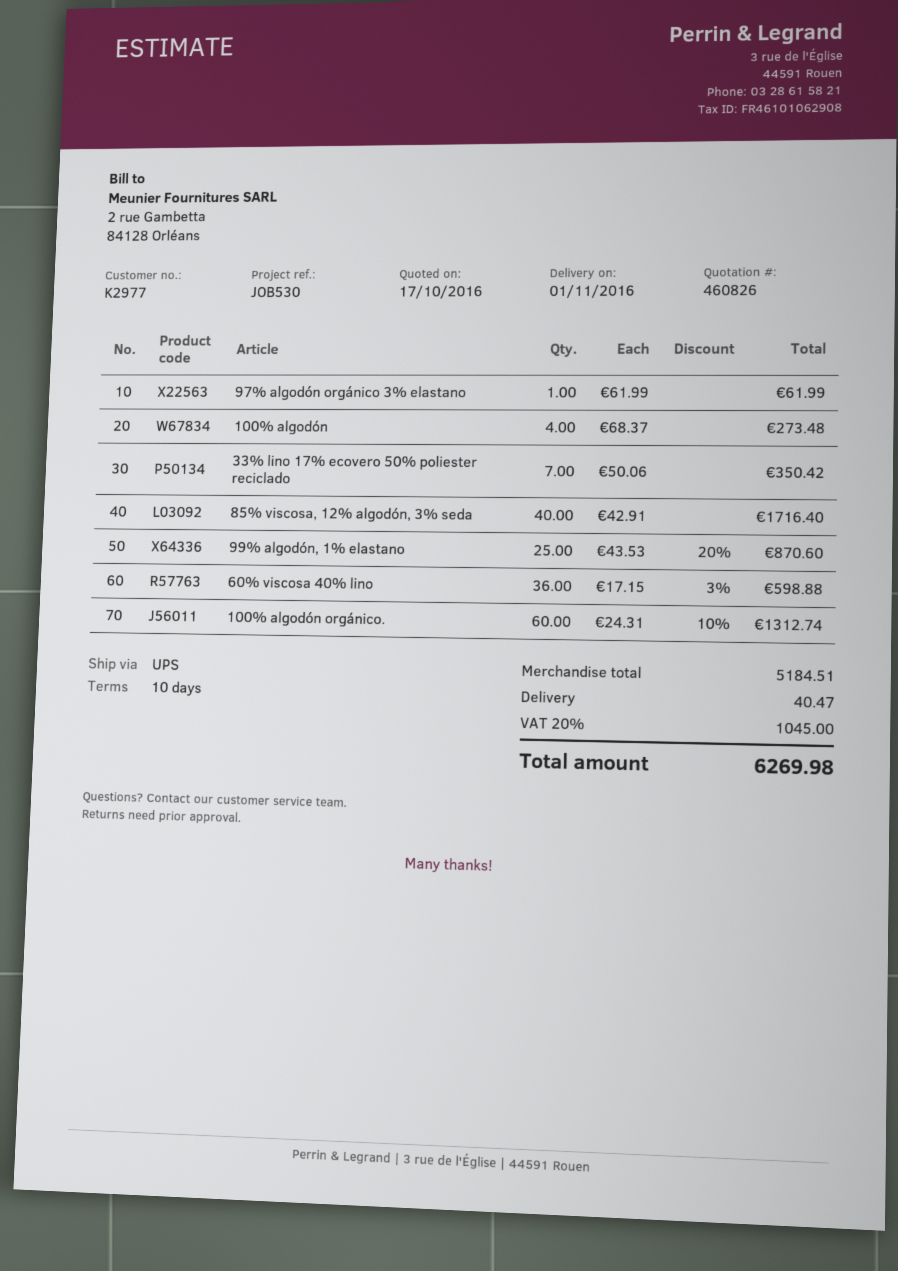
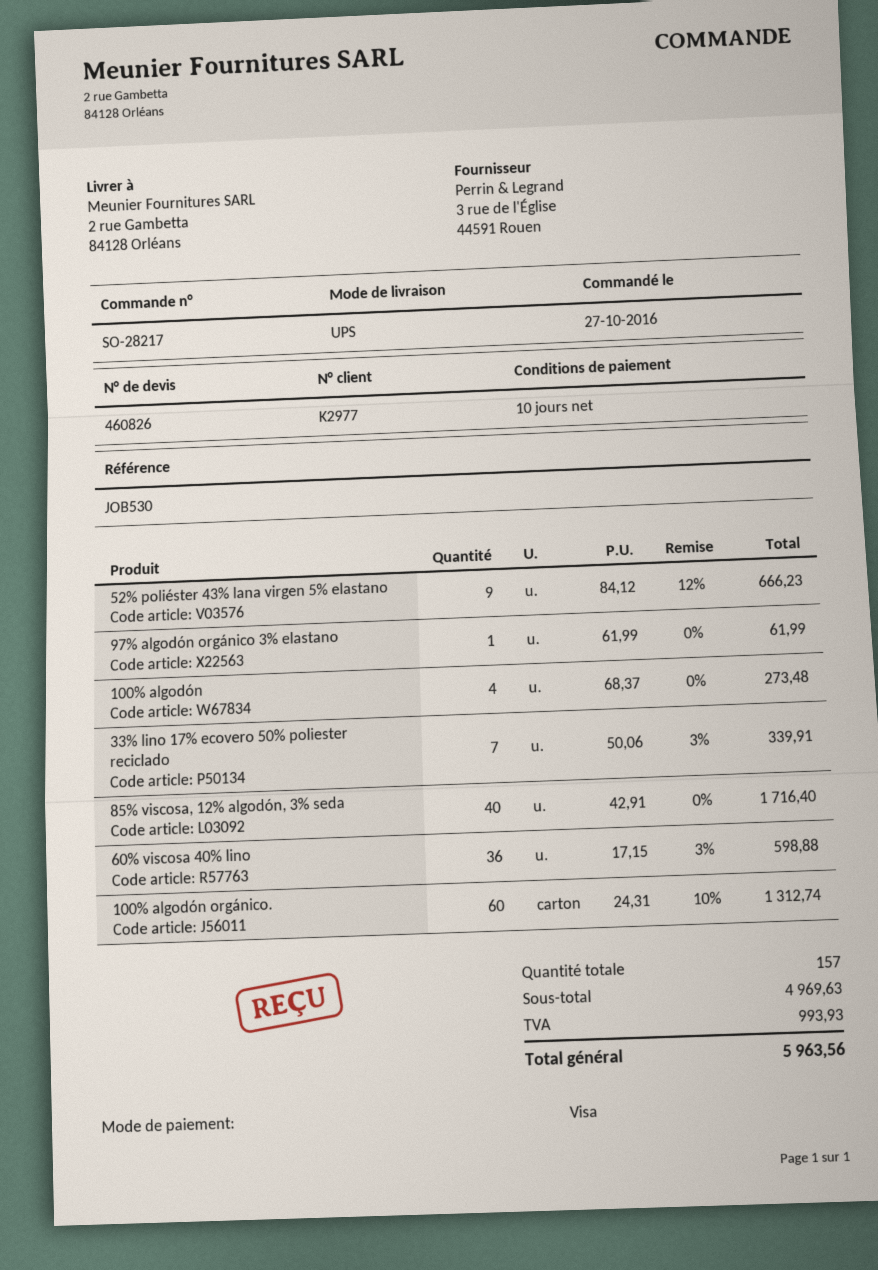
33% lino 17% ecovero 50% poliester reciclado: 7 x 50.06 = 350.42 -> 7 x 50.06 - 3% = 339.91
99% algodón, 1% elastano: 25 x 43.53 - 20% = 870.60 -> none
52% poliéster 43% lana virgen 5% elastano: none -> 9 x 84.12 - 12% = 666.23
subtotal: 5184.51 -> 4969.63
shipping: 40.47 -> none
tax: 1045.00 -> 993.93
total: 6269.98 -> 5963.56

